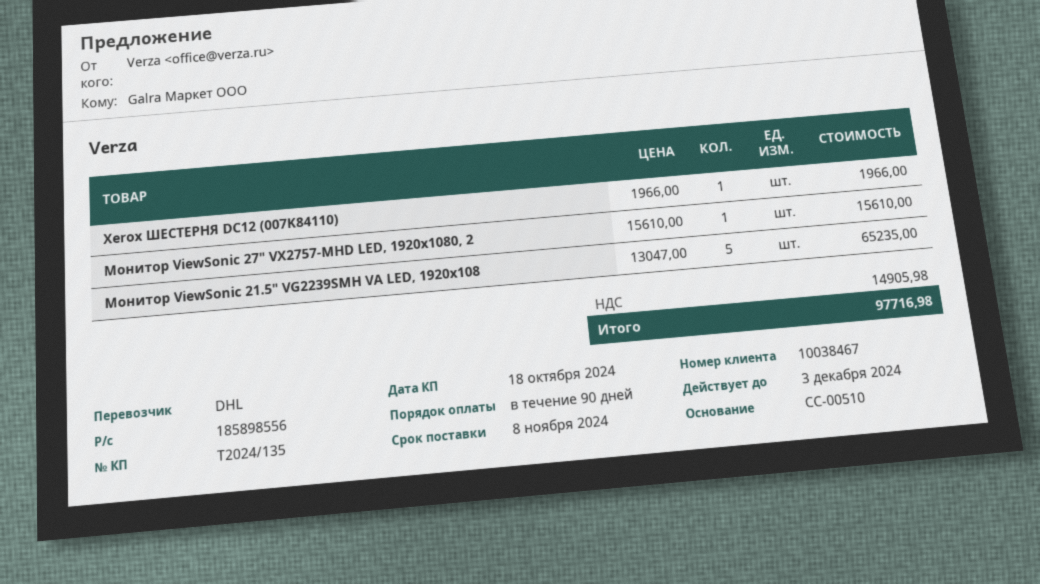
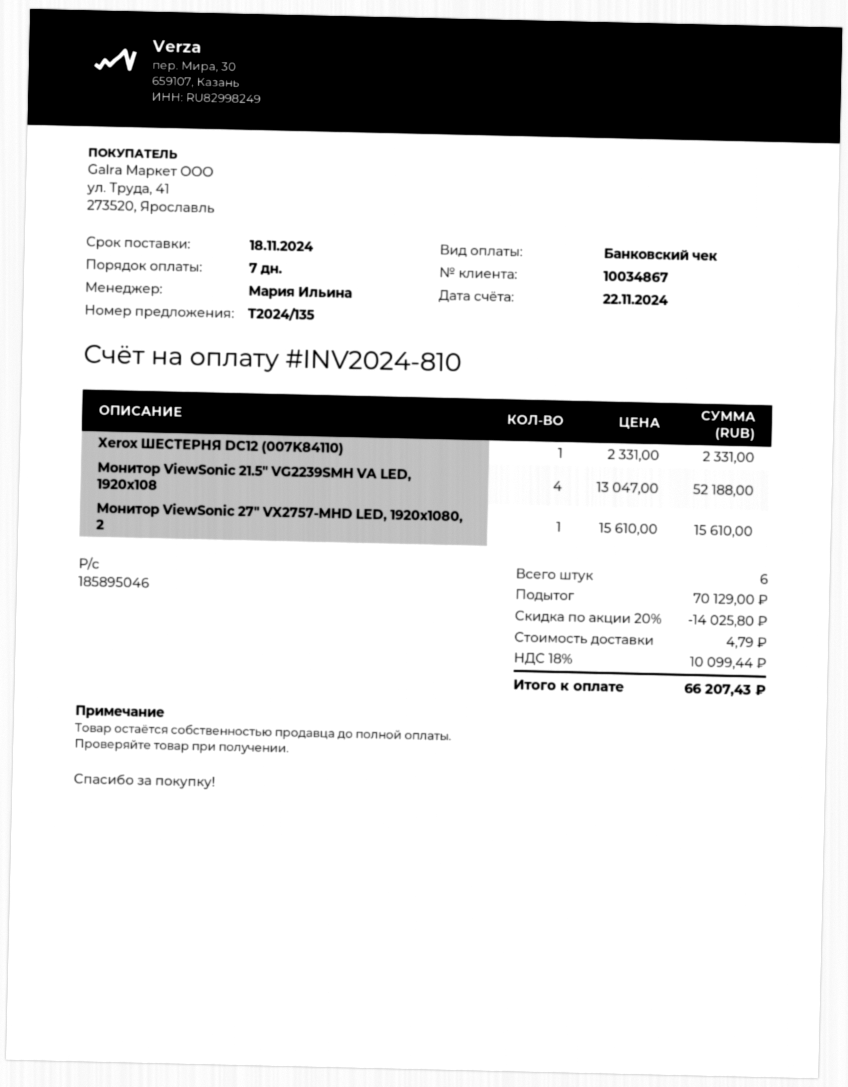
delivery date: 2024-11-08 -> 2024-11-18
payment terms: 90 days -> 7 days
customer number: 10038467 -> 10034867
bank account: 185898556 -> 185895046
Xerox ШЕСТЕРНЯ DC12 (007K84110): 1 x 1966.00 = 1966.00 -> 1 x 2331.00 = 2331.00
Монитор ViewSonic 21.5" VG2239SMH VA LED, 1920x108: 5 x 13047.00 = 65235.00 -> 4 x 13047.00 = 52188.00
discount: none -> 20% = 14025.80
shipping: none -> 4.79
tax: 14905.98 -> 10099.44
total: 97716.98 -> 66207.43

